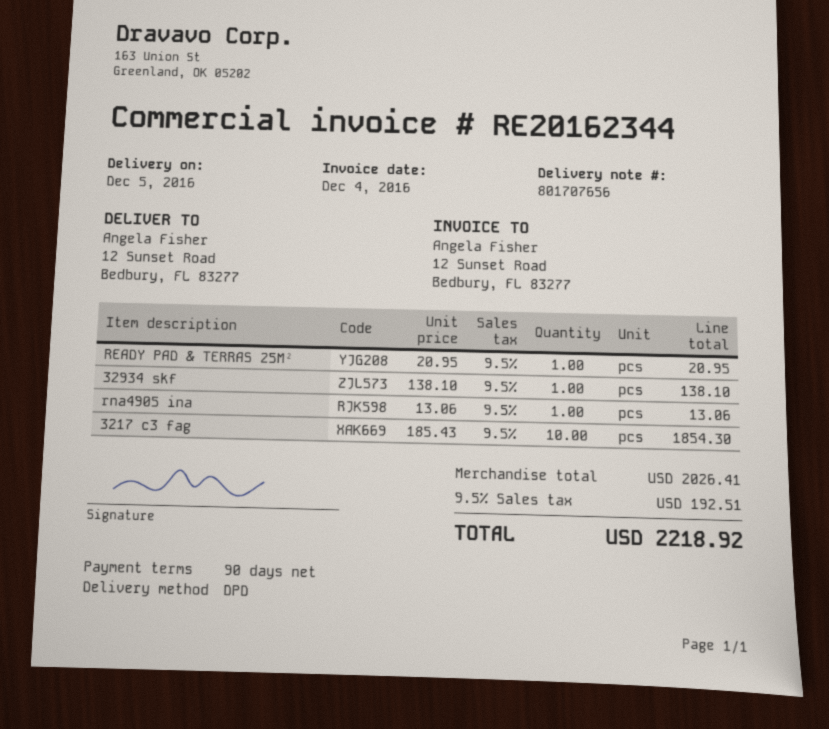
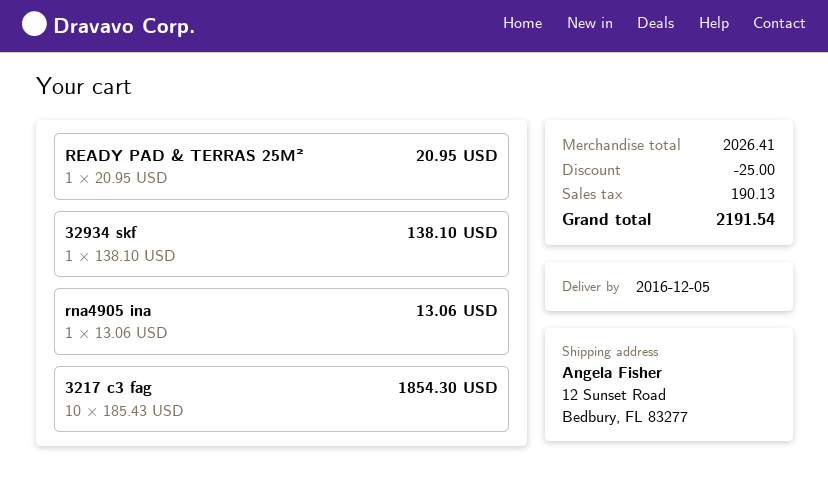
discount: none -> 25.00
tax: 192.51 -> 190.13
total: 2218.92 -> 2191.54

